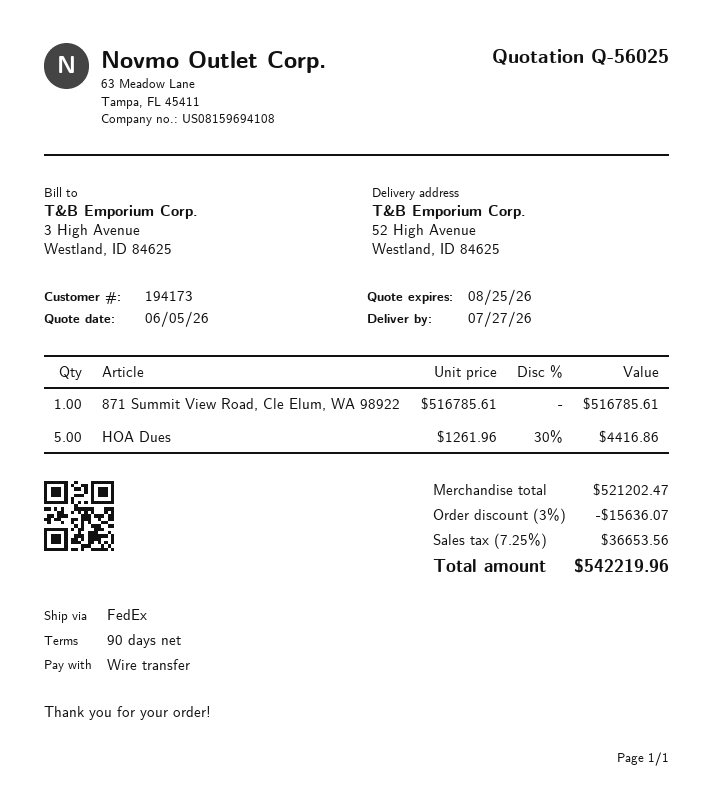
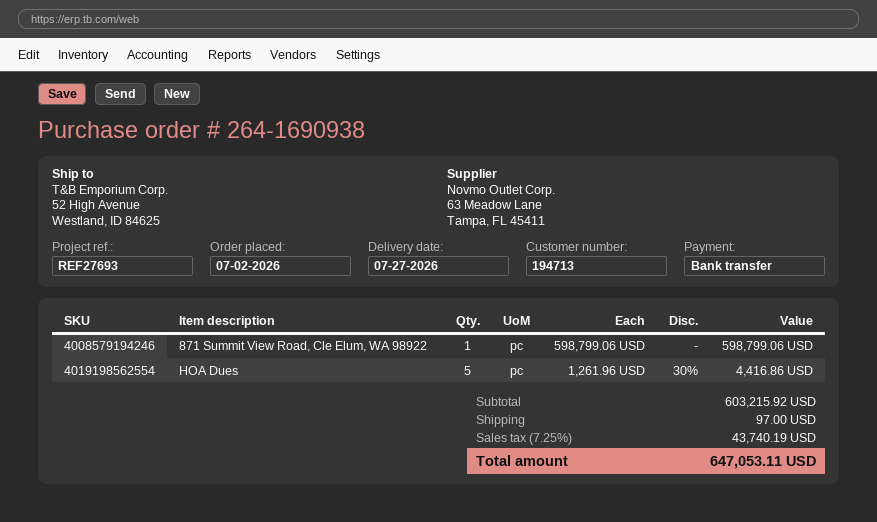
customer number: 194173 -> 194713
871 Summit View Road, Cle Elum, WA 98922: 1 x 516785.61 = 516785.61 -> 1 x 598799.06 = 598799.06
subtotal: 521202.47 -> 603215.92
discount: 3% = 15636.07 -> none
shipping: none -> 97.00
tax: 7.25% = 36653.56 -> 7.25% = 43740.19
total: 542219.96 -> 647053.11

